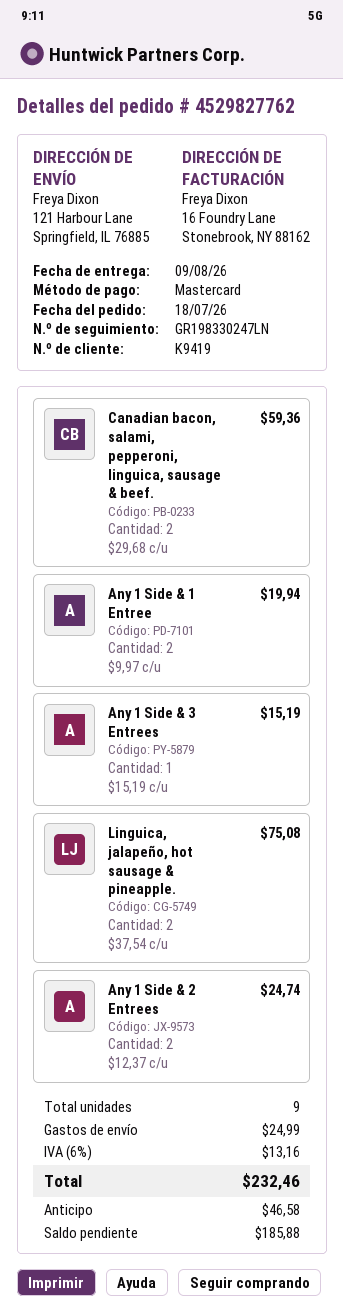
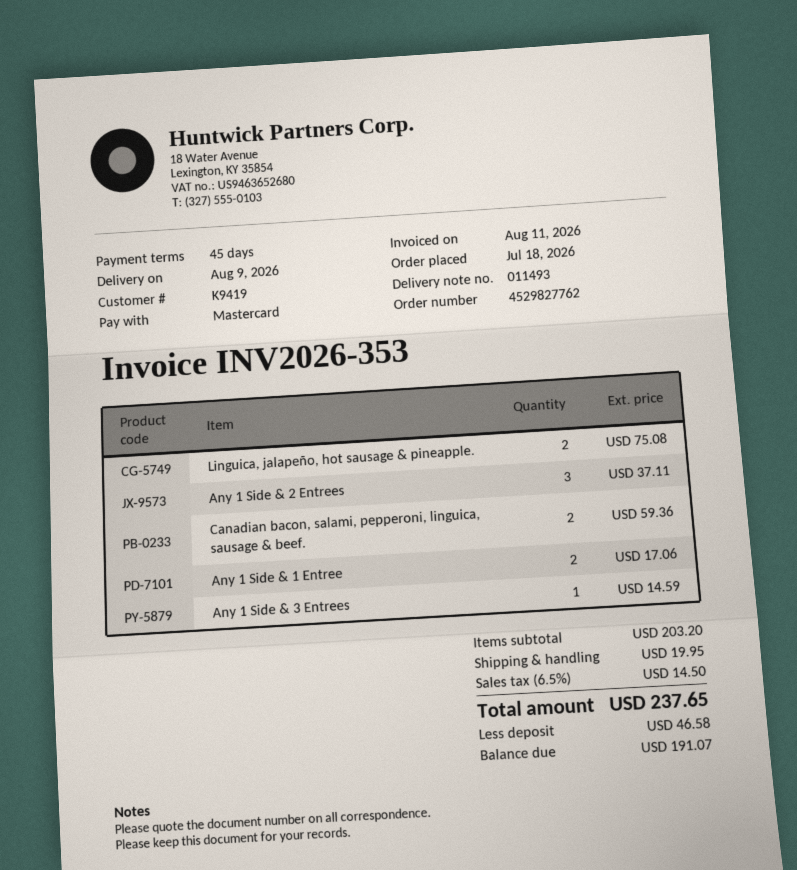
Any 1 Side & 1 Entree: 2 for 19.94 -> 2 for 17.06
Any 1 Side & 3 Entrees: 1 for 15.19 -> 1 for 14.59
Any 1 Side & 2 Entrees: 2 for 24.74 -> 3 for 37.11
shipping: 24.99 -> 19.95
tax: 6% = 13.16 -> 6.5% = 14.50
total: 232.46 -> 237.65
balance: 185.88 -> 191.07

